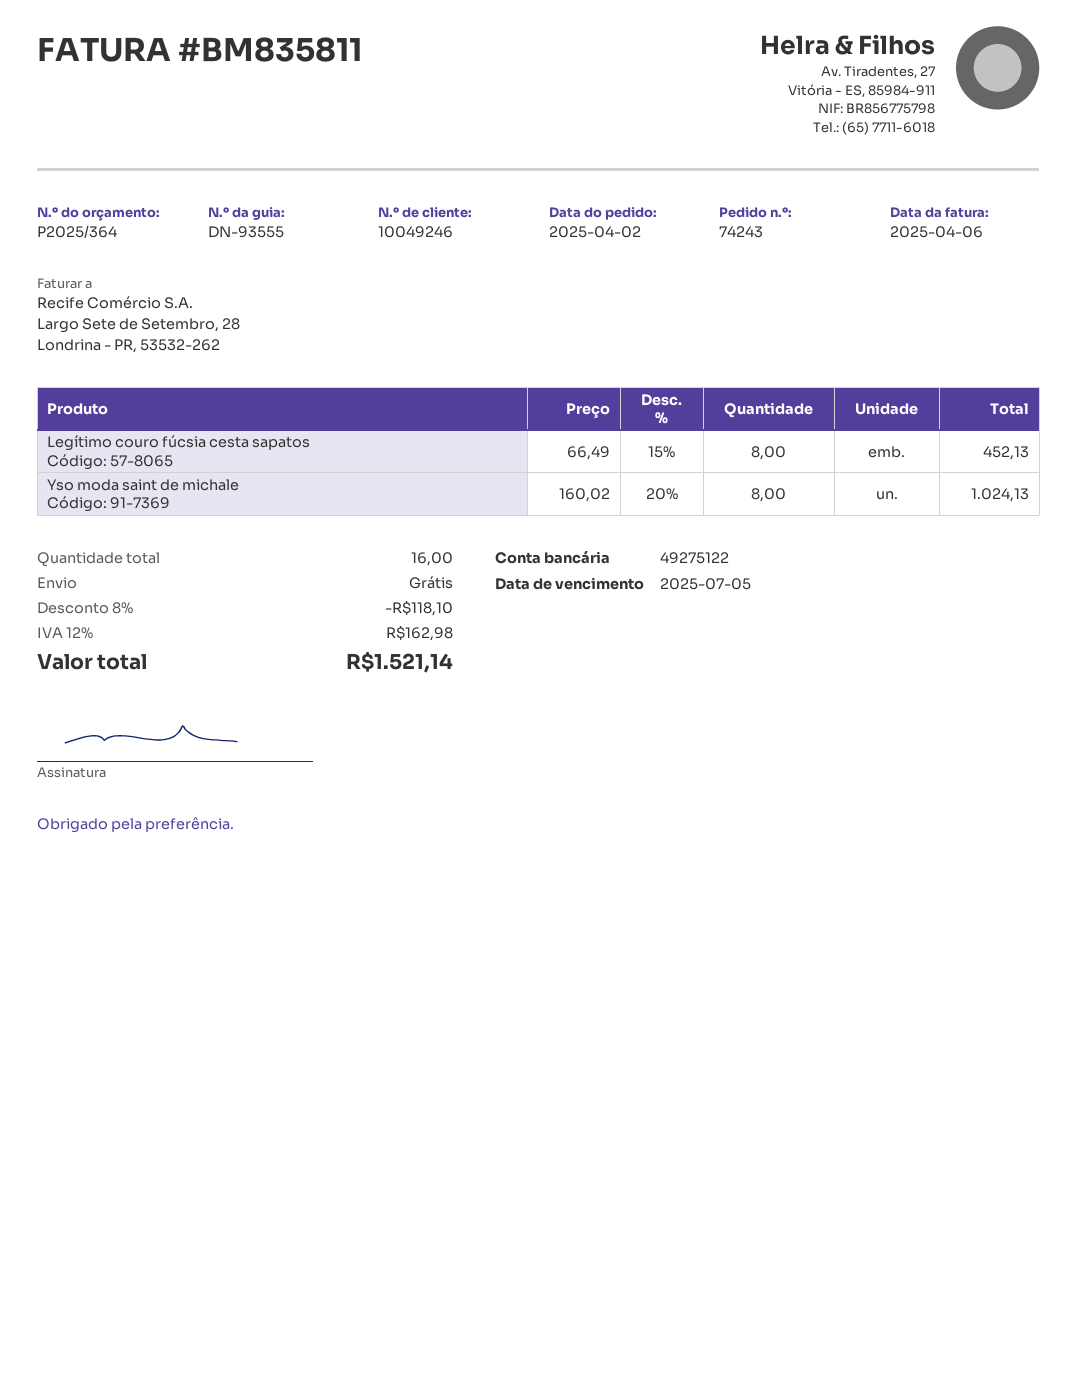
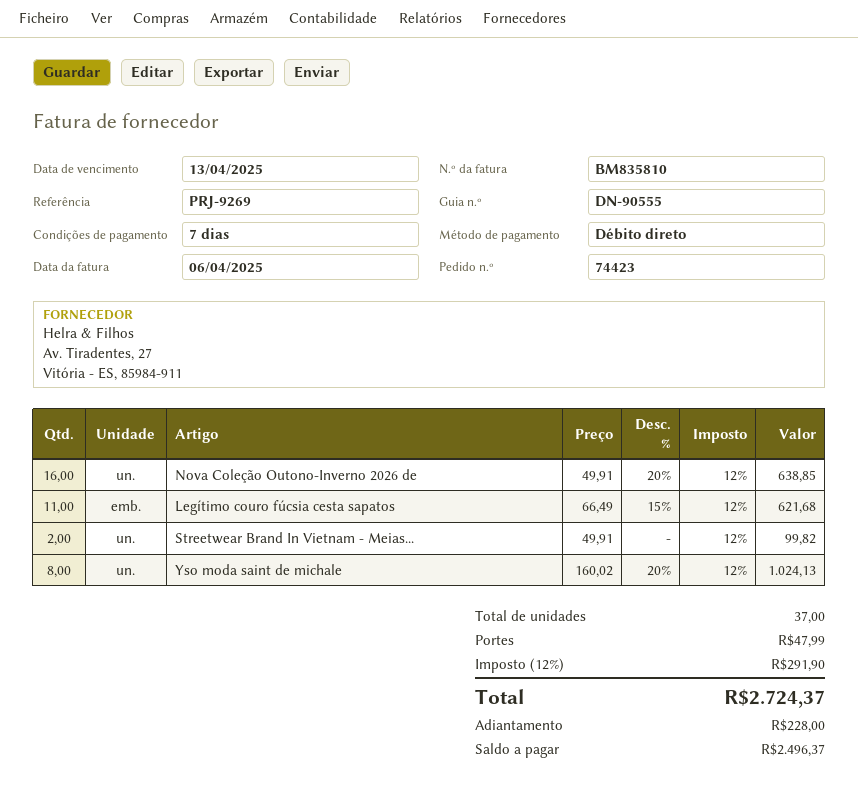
order number: 74243 -> 74423
delivery note number: DN-93555 -> DN-90555
invoice number: BM835811 -> BM835810
due date: 2025-07-05 -> 2025-04-13
Legítimo couro fúcsia cesta sapatos: 8 x 66.49 - 15% = 452.13 -> 11 x 66.49 - 15% = 621.68
Nova Coleção Outono-Inverno 2026 de: none -> 16 x 49.91 - 20% = 638.85
Streetwear Brand In Vietnam - Meias...: none -> 2 x 49.91 = 99.82
total quantity: 16 -> 37
discount: 8% = 118.10 -> none
shipping: 0.00 -> 47.99
tax: 12% = 162.98 -> 12% = 291.90
total: 1521.14 -> 2724.37

